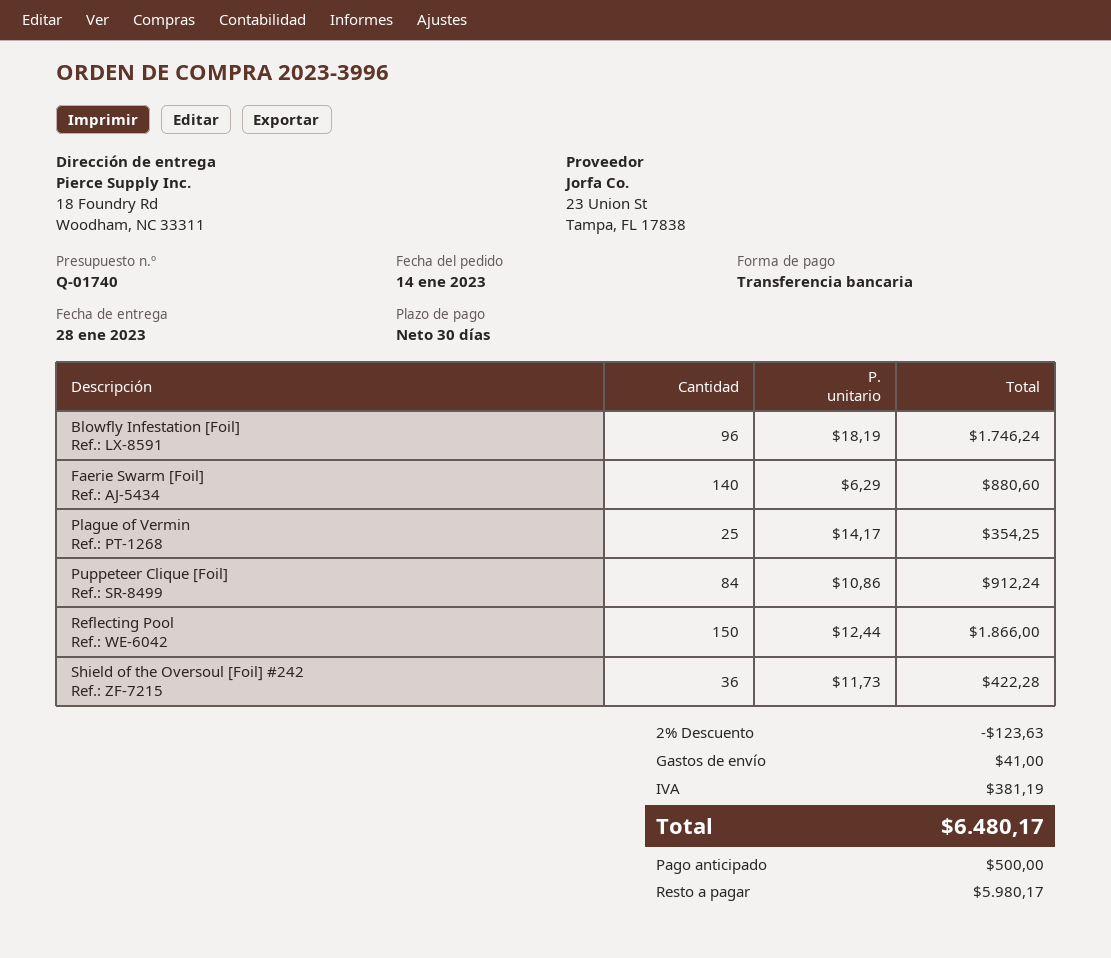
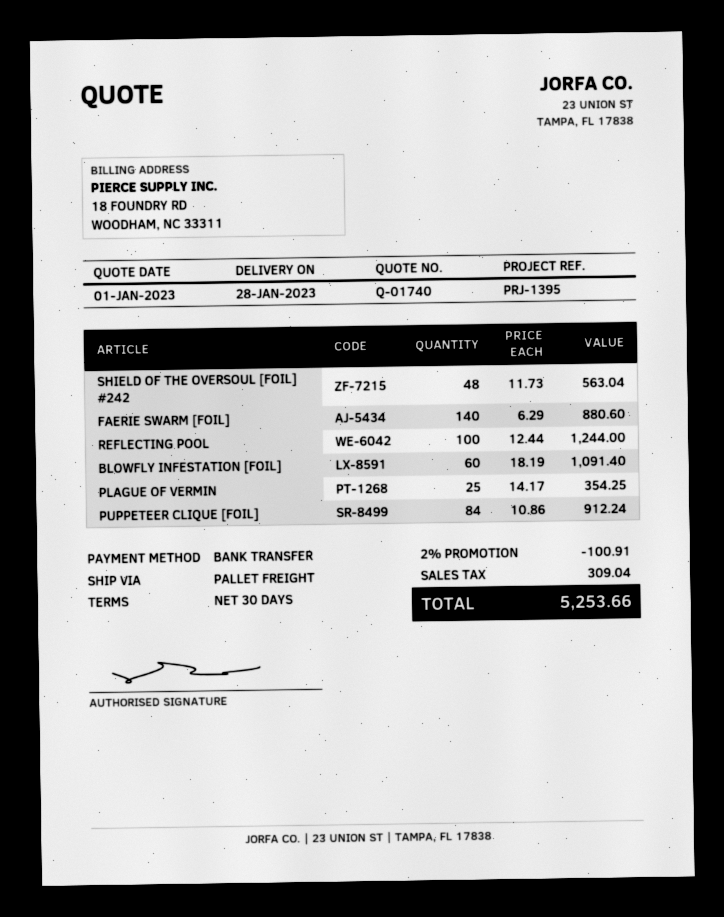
Blowfly Infestation [Foil]: 96 x 18.19 = 1746.24 -> 60 x 18.19 = 1091.40
Reflecting Pool: 150 x 12.44 = 1866.00 -> 100 x 12.44 = 1244.00
Shield of the Oversoul [Foil] #242: 36 x 11.73 = 422.28 -> 48 x 11.73 = 563.04
discount: 2% = 123.63 -> 2% = 100.91
shipping: 41.00 -> none
tax: 381.19 -> 309.04
total: 6480.17 -> 5253.66

